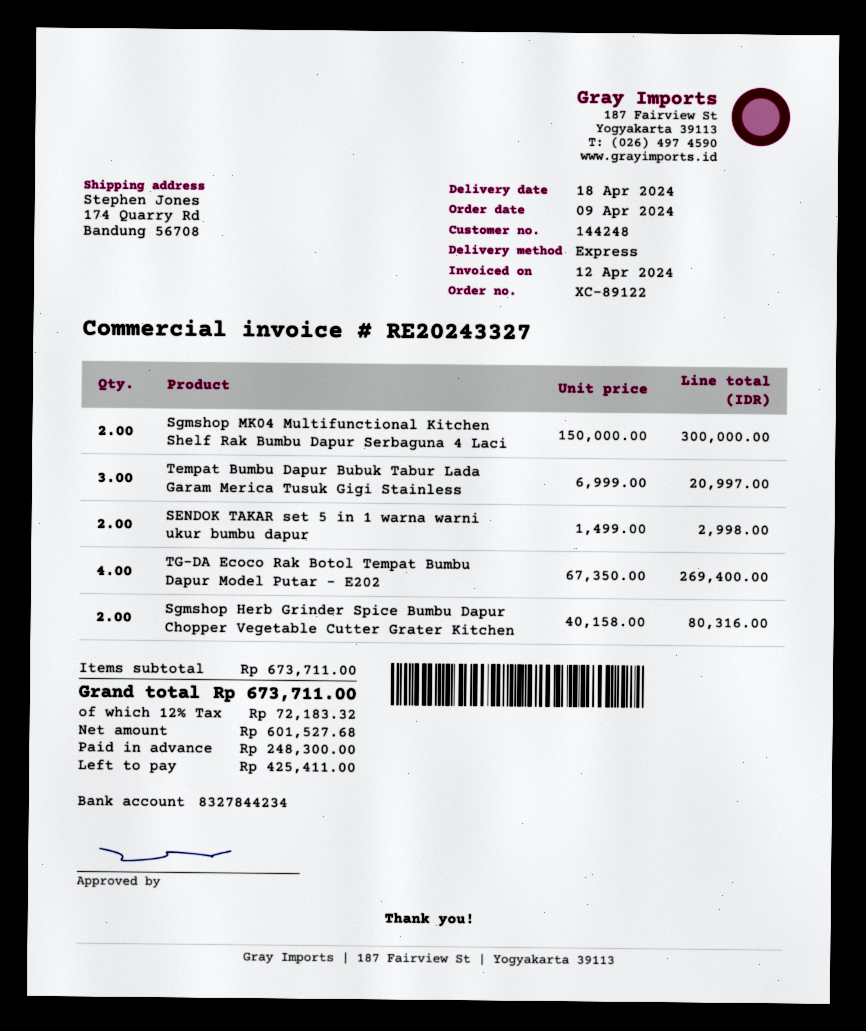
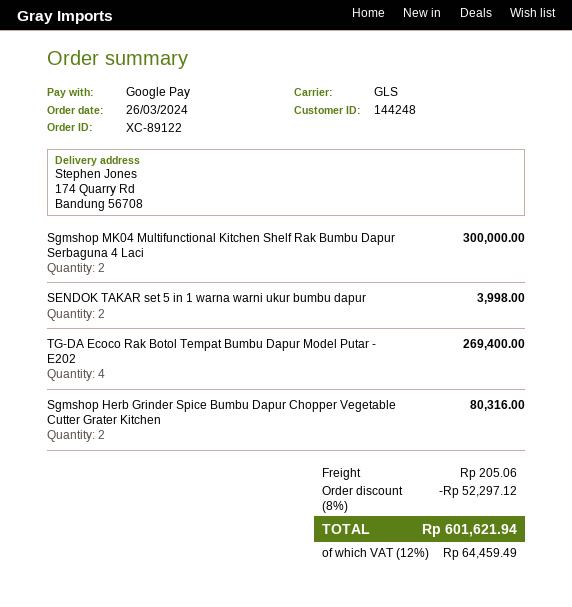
order date: 2024-04-09 -> 2024-03-26
shipping method: express -> GLS
Tempat Bumbu Dapur Bubuk Tabur Lada Garam Merica Tusuk Gigi Stainless: 3 for 20997.00 -> none
SENDOK TAKAR set 5 in 1 warna warni ukur bumbu dapur: 2 for 2998.00 -> 2 for 3998.00
discount: none -> 8% = 52297.12
shipping: none -> 205.06
tax: 12% = 72183.32 -> 12% = 64459.49
total: 673711.00 -> 601621.94

